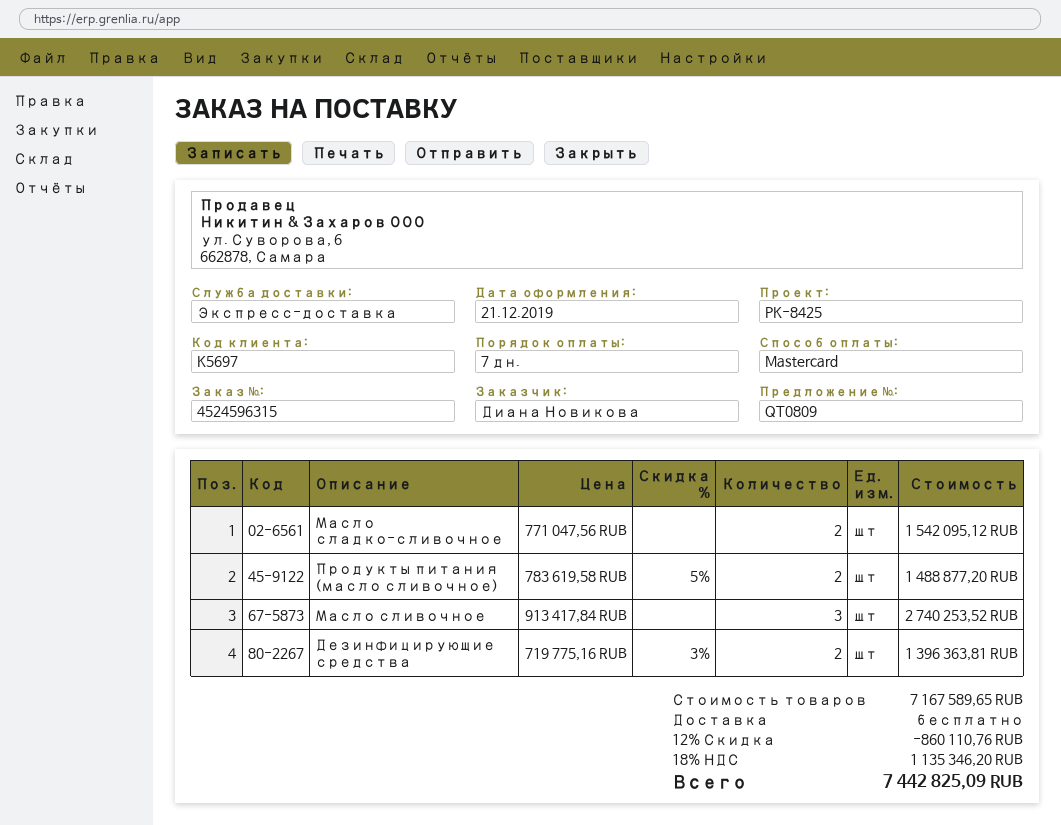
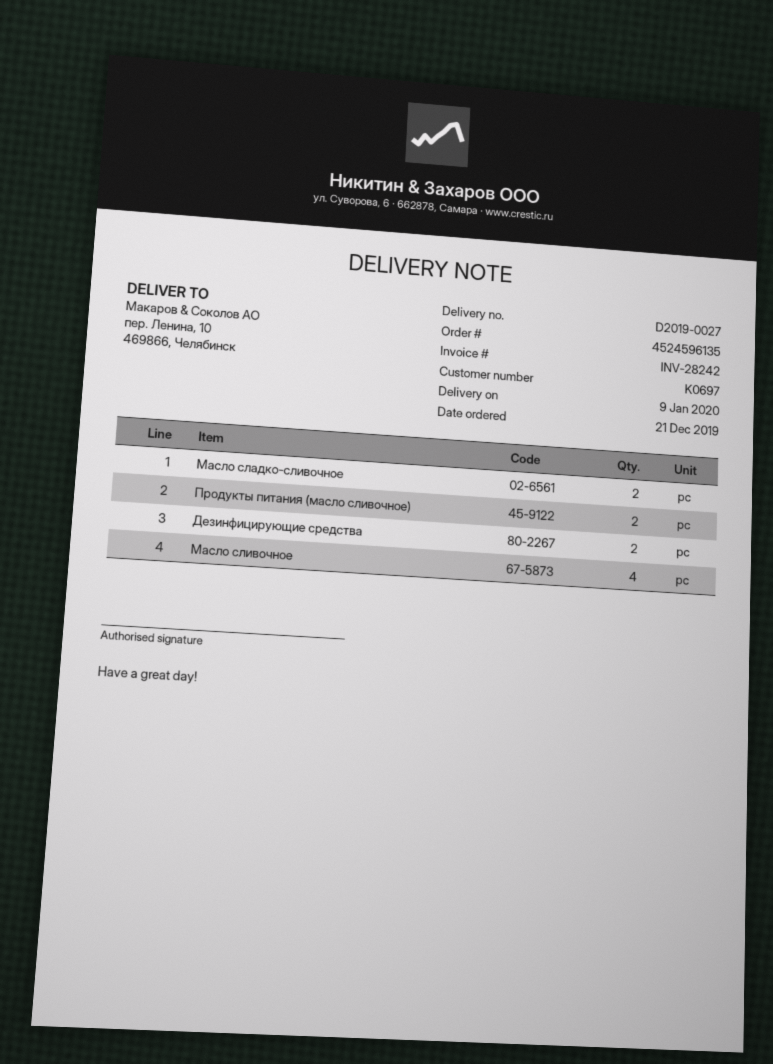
order number: 4524596315 -> 4524596135
customer number: K5697 -> K0697
Масло сливочное: 3 -> 4

